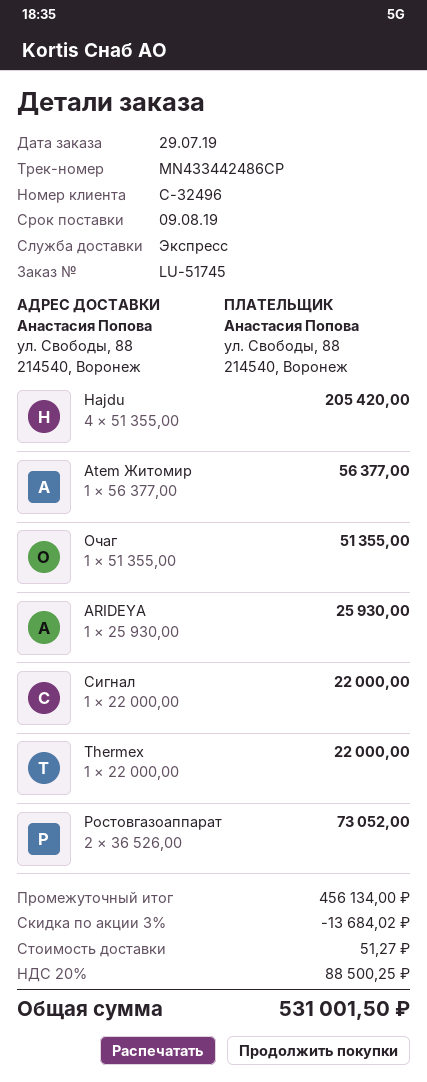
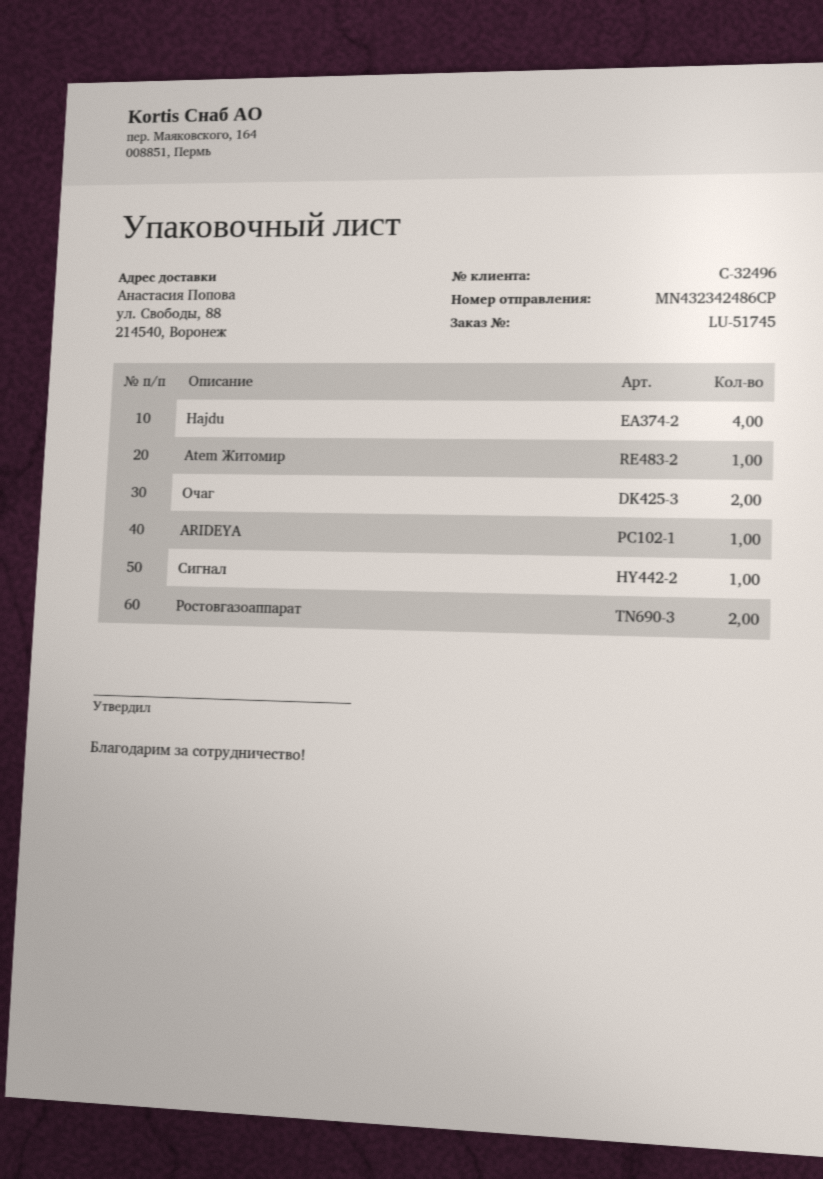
tracking number: MN433442486CP -> MN432342486CP
Очаг: 1 -> 2
Thermex: 1 -> none

